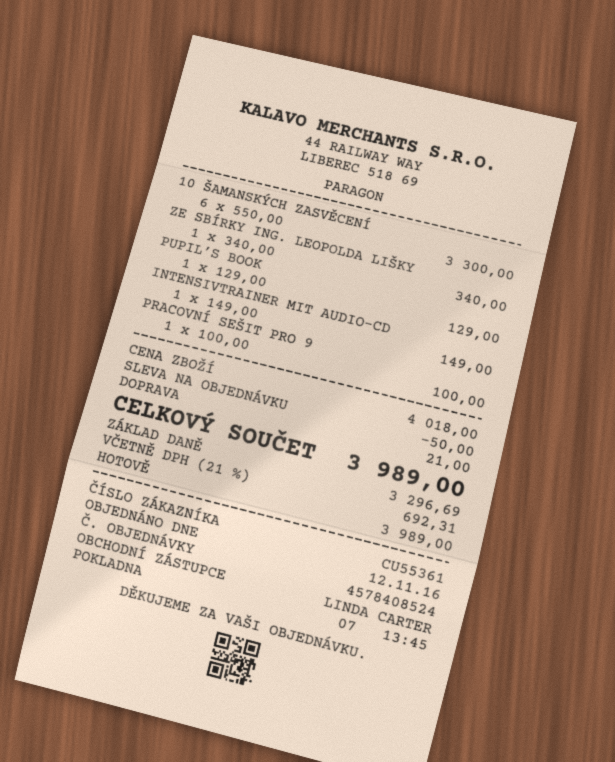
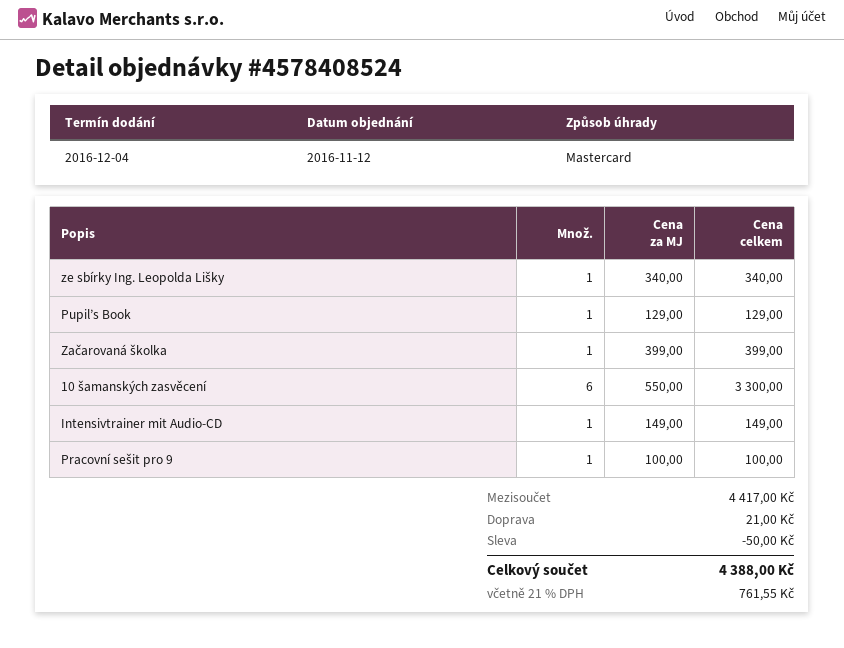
payment method: cash -> Mastercard
Začarovaná školka: none -> 1 x 399.00 = 399.00
subtotal: 4018.00 -> 4417.00
tax: 21% = 692.31 -> 21% = 761.55
total: 3989.00 -> 4388.00

